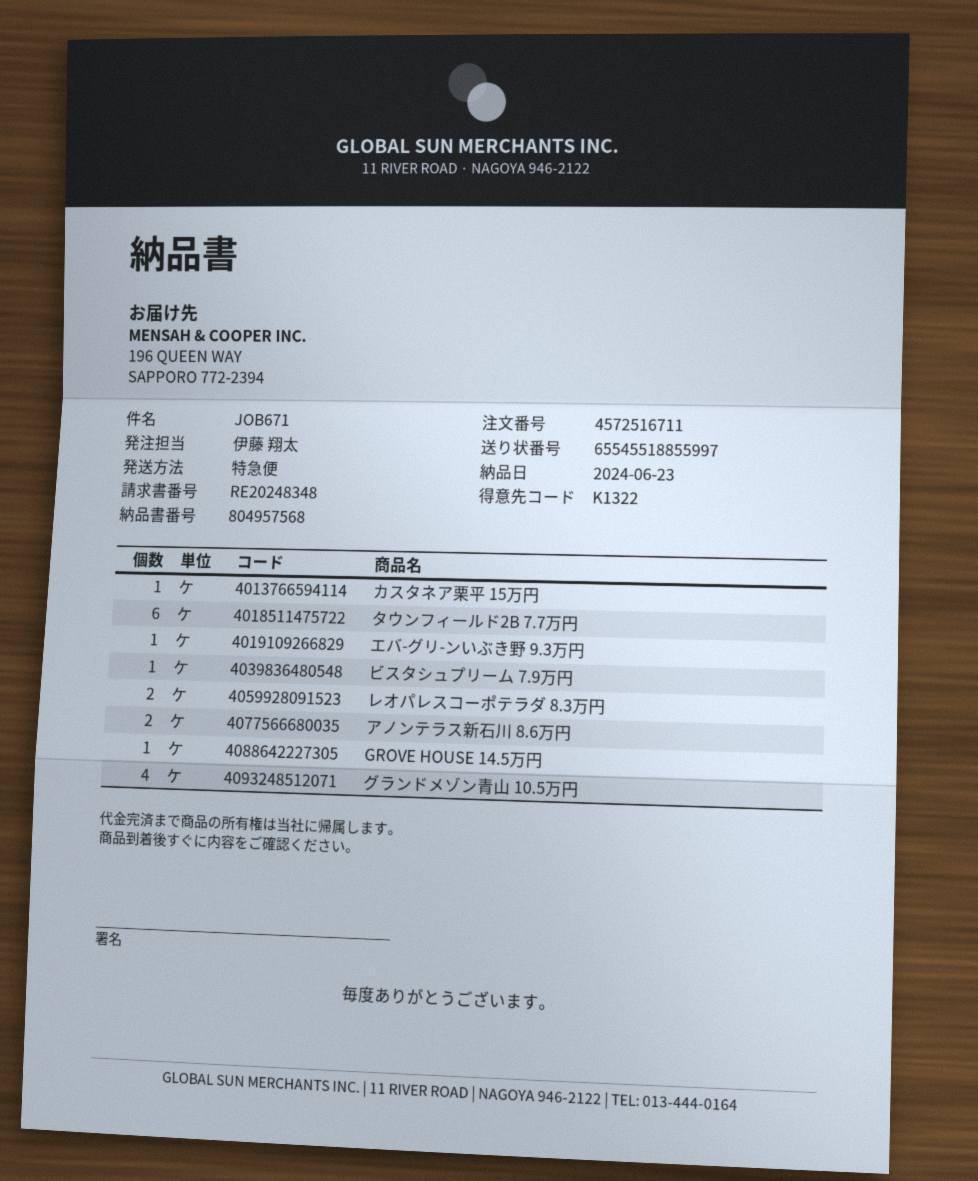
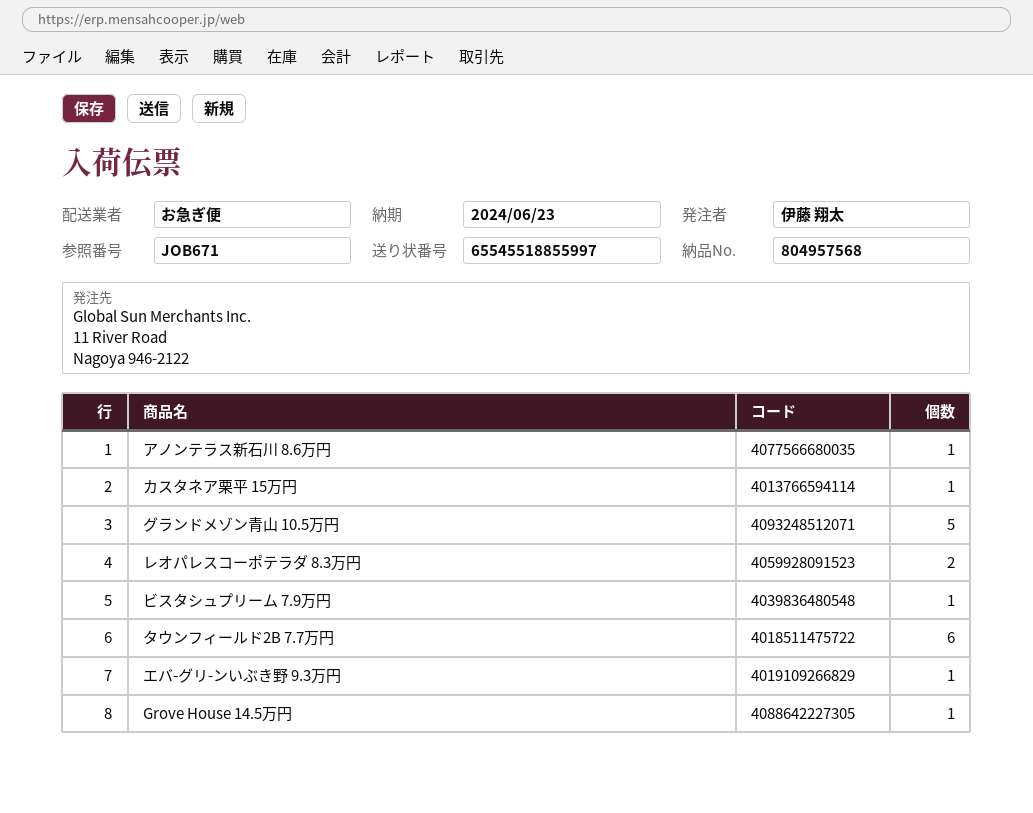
アノンテラス新石川 8.6万円: 2 -> 1
グランドメゾン青山 10.5万円: 4 -> 5

